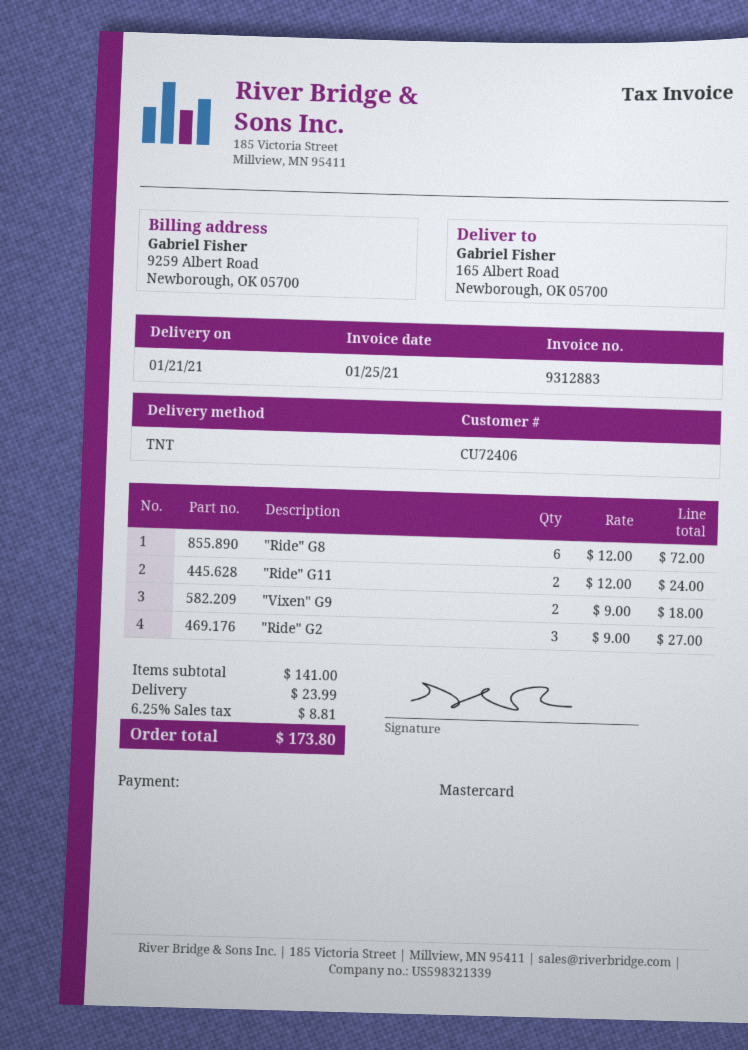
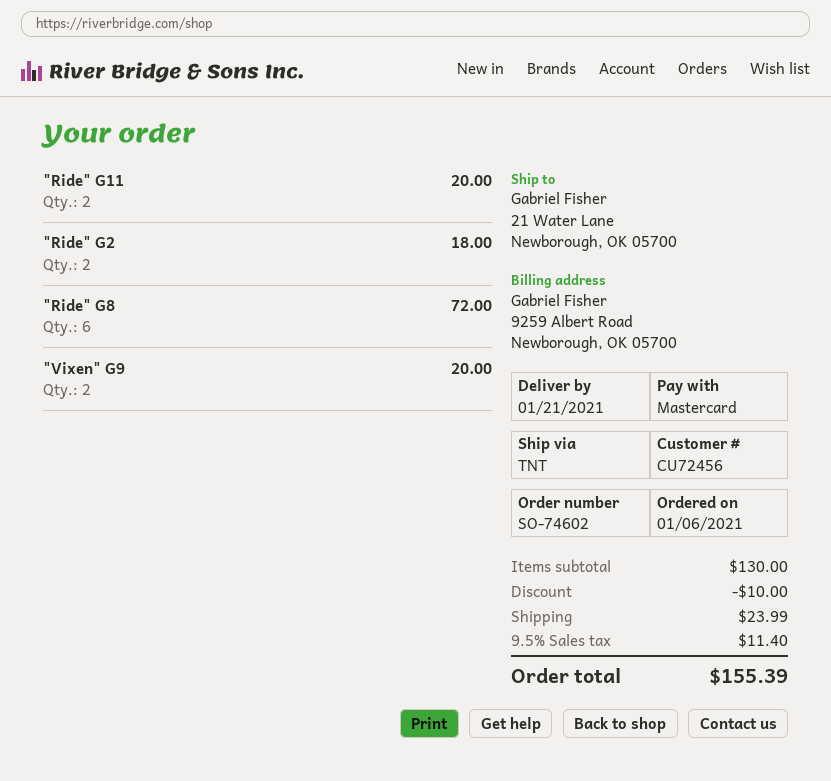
customer number: CU72406 -> CU72456
ship to: 165 Albert Road, Newborough, OK 05700 -> 21 Water Lane, Newborough, OK 05700
"Ride" G11: 2 for 24.00 -> 2 for 20.00
"Vixen" G9: 2 for 18.00 -> 2 for 20.00
"Ride" G2: 3 for 27.00 -> 2 for 18.00
subtotal: 141.00 -> 130.00
discount: none -> 10.00
tax: 6.25% = 8.81 -> 9.5% = 11.40
total: 173.80 -> 155.39

